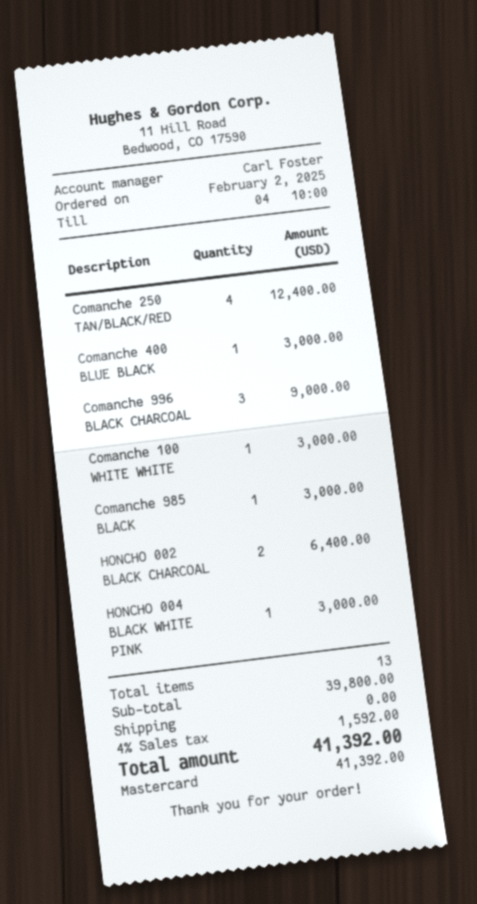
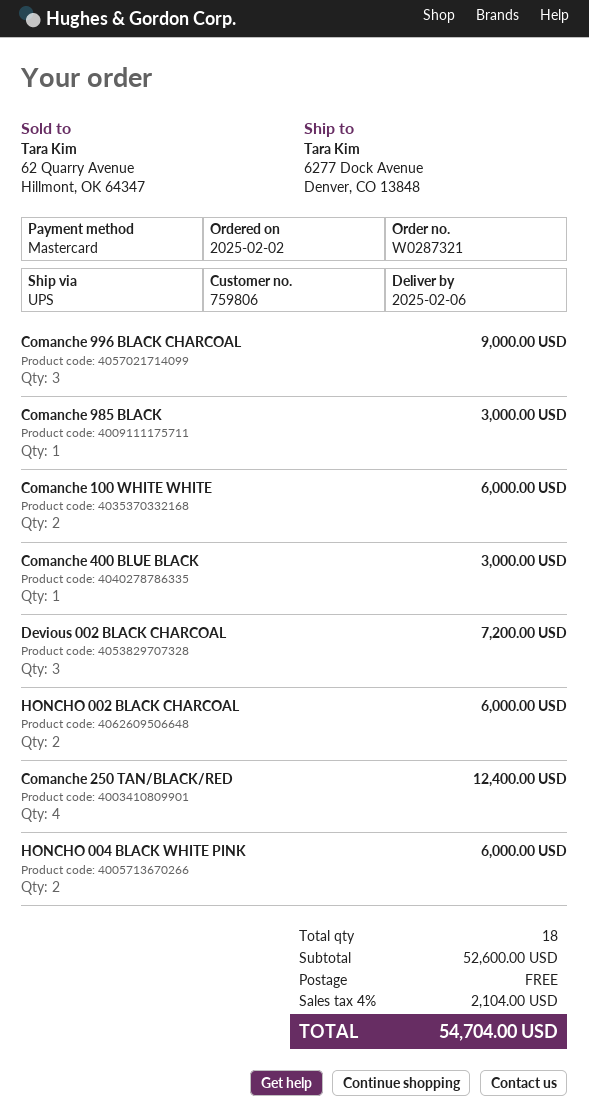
Comanche 100 WHITE WHITE: 1 for 3000.00 -> 2 for 6000.00
HONCHO 002 BLACK CHARCOAL: 2 for 6400.00 -> 2 for 6000.00
HONCHO 004 BLACK WHITE PINK: 1 for 3000.00 -> 2 for 6000.00
Devious 002 BLACK CHARCOAL: none -> 3 for 7200.00
total quantity: 13 -> 18
subtotal: 39800.00 -> 52600.00
tax: 4% = 1592.00 -> 4% = 2104.00
total: 41392.00 -> 54704.00

